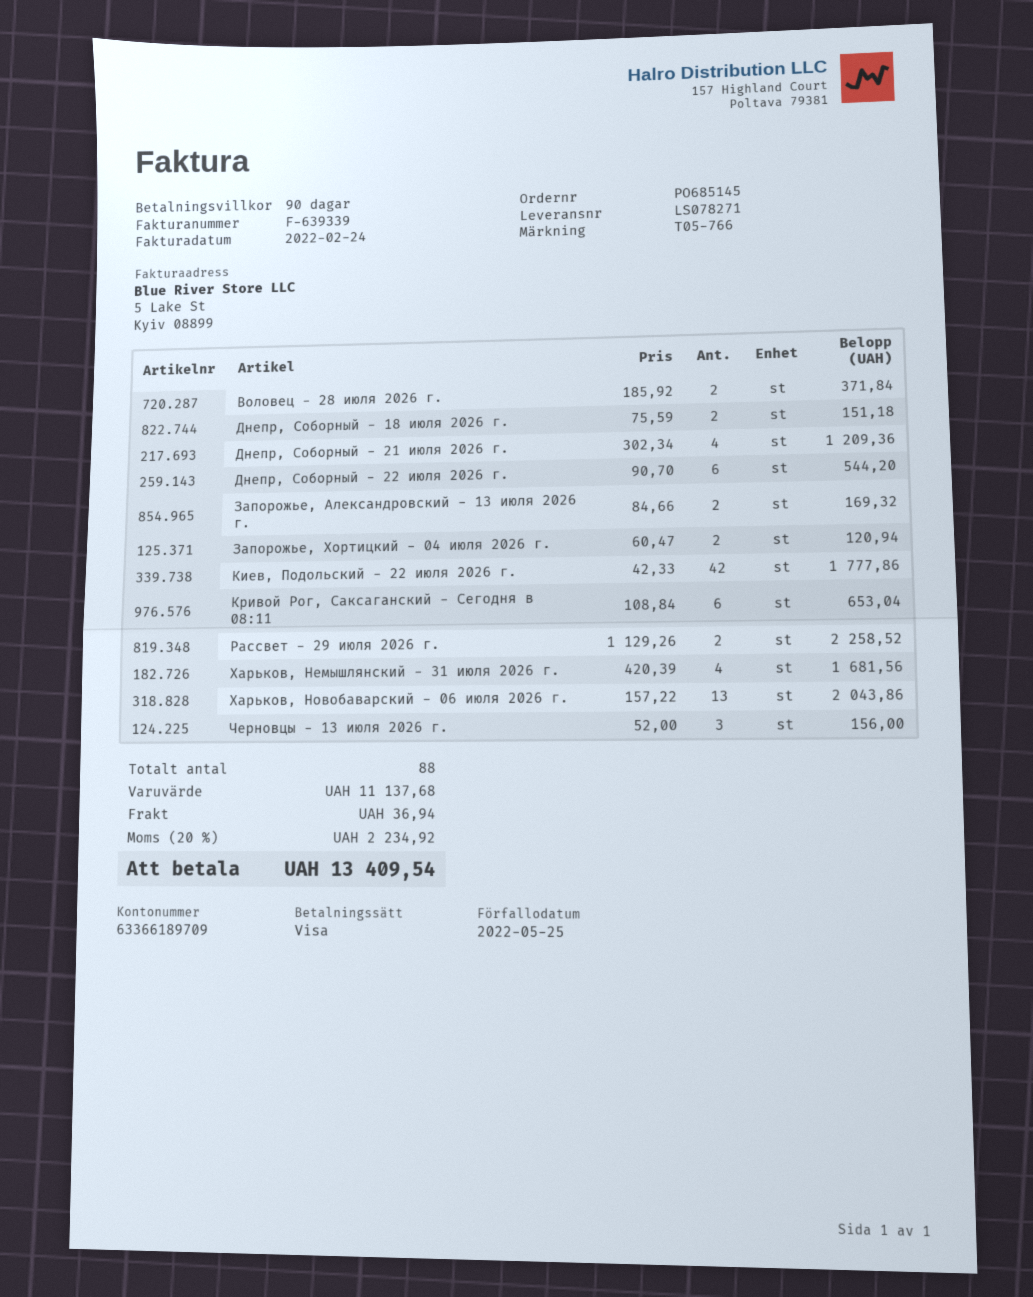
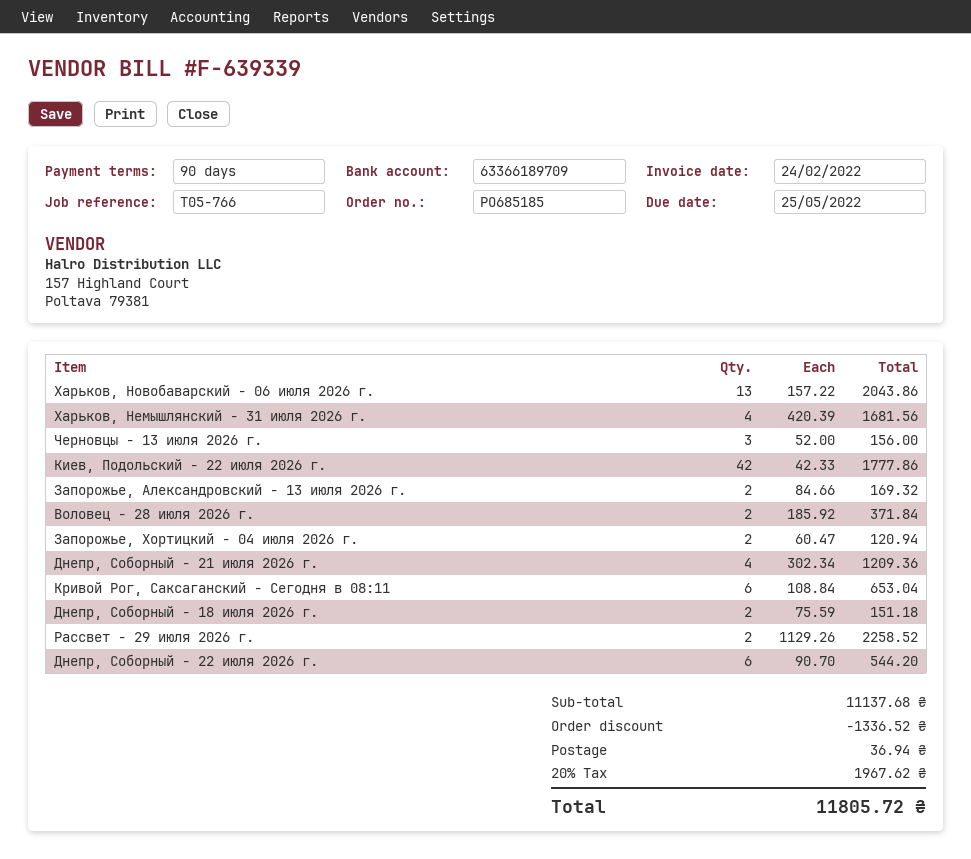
order number: PO685145 -> PO685185
discount: none -> 1336.52
tax: 20% = 2234.92 -> 20% = 1967.62
total: 13409.54 -> 11805.72

